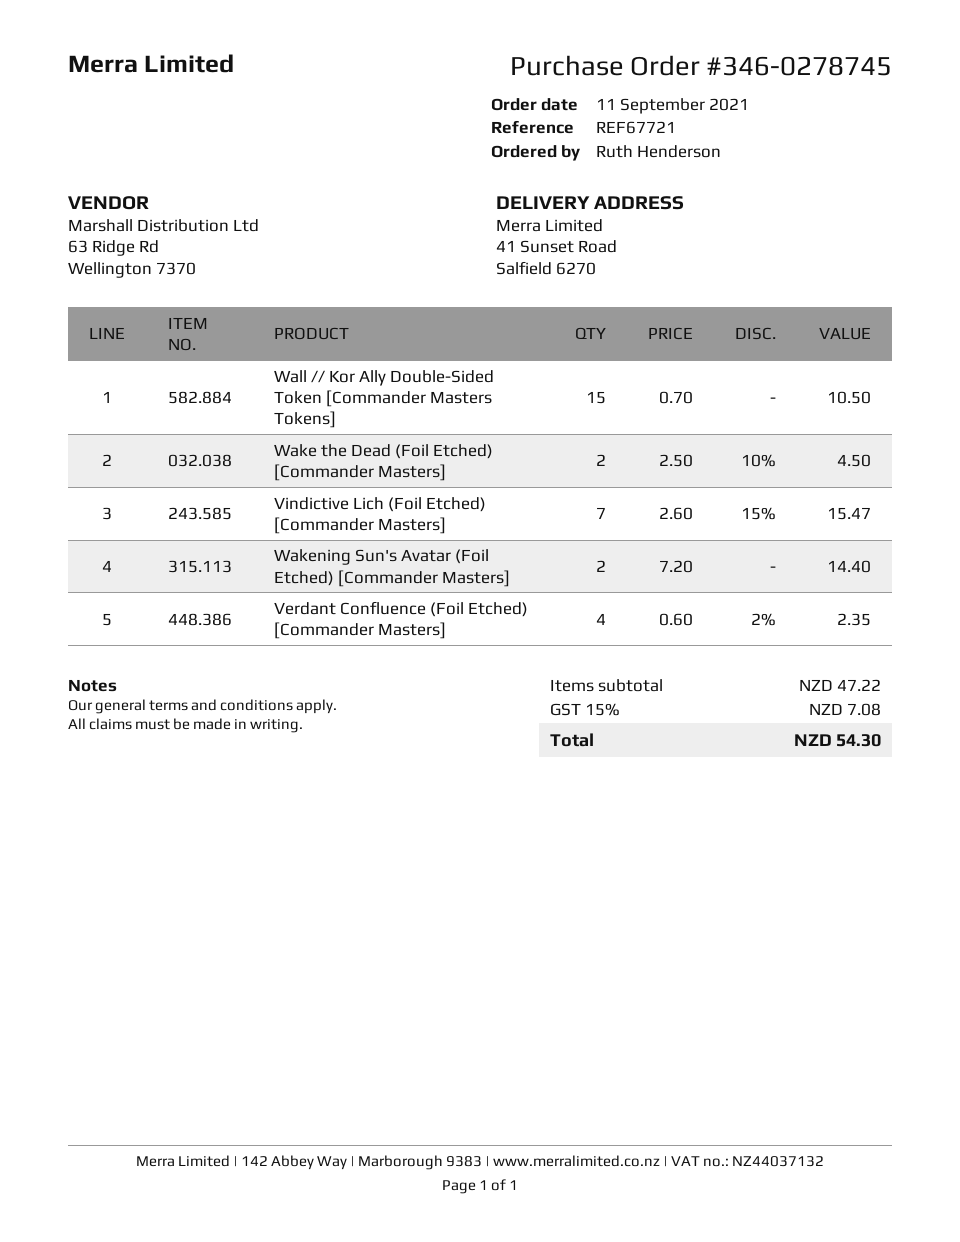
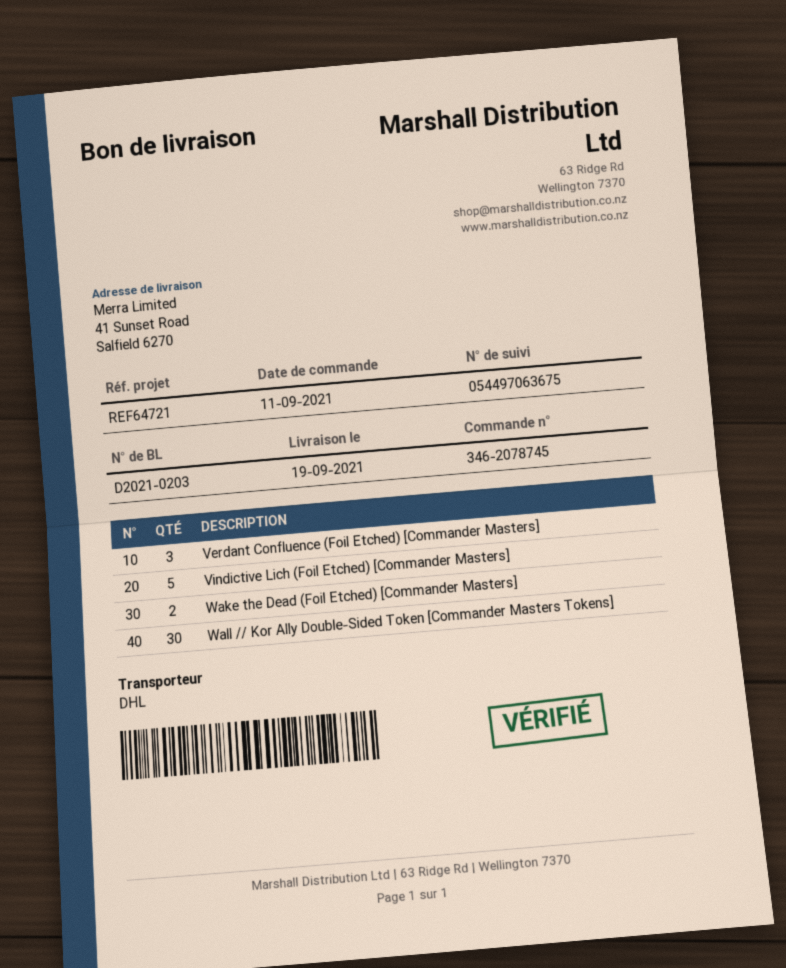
order number: 346-0278745 -> 346-2078745
reference: REF67721 -> REF64721
Wall // Kor Ally Double-Sided Token [Commander Masters Tokens]: 15 -> 30
Vindictive Lich (Foil Etched) [Commander Masters]: 7 -> 5
Wakening Sun's Avatar (Foil Etched) [Commander Masters]: 2 -> none
Verdant Confluence (Foil Etched) [Commander Masters]: 4 -> 3

